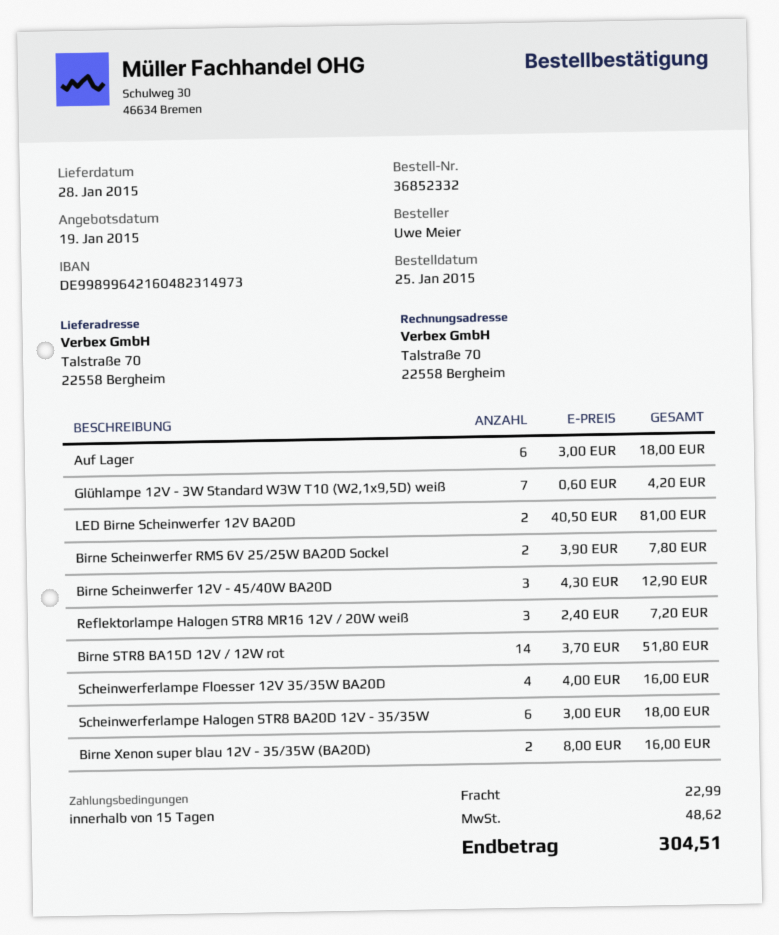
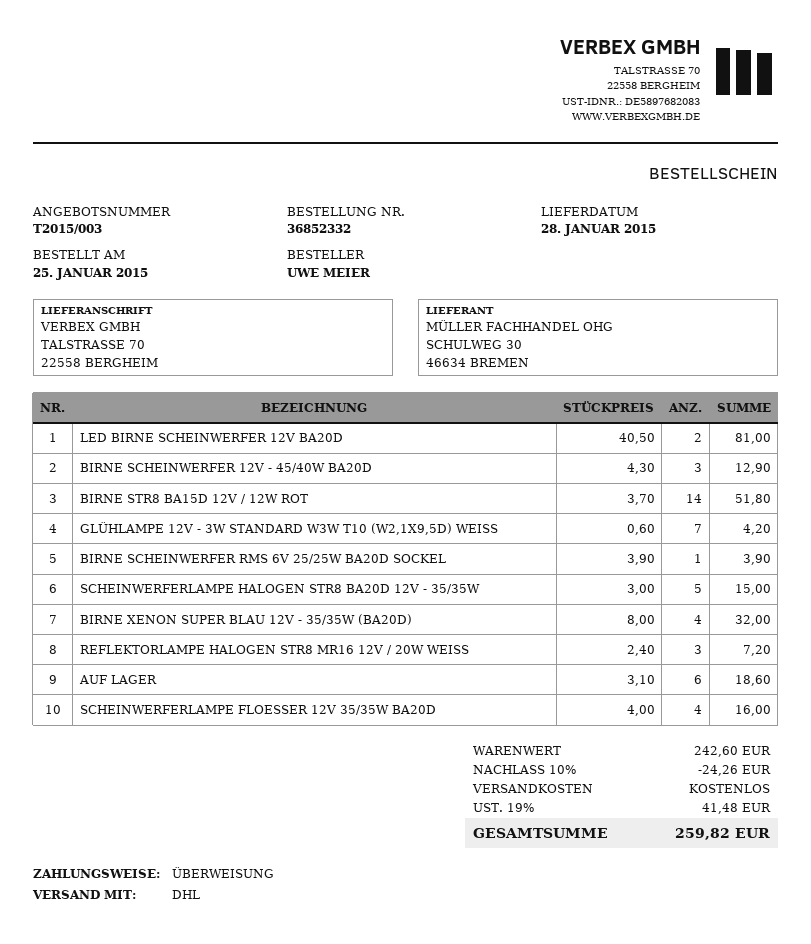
Auf Lager: 6 x 3.00 = 18.00 -> 6 x 3.10 = 18.60
Birne Scheinwerfer RMS 6V 25/25W BA20D Sockel: 2 x 3.90 = 7.80 -> 1 x 3.90 = 3.90
Scheinwerferlampe Halogen STR8 BA20D 12V - 35/35W: 6 x 3.00 = 18.00 -> 5 x 3.00 = 15.00
Birne Xenon super blau 12V - 35/35W (BA20D): 2 x 8.00 = 16.00 -> 4 x 8.00 = 32.00
discount: none -> 10% = 24.26
shipping: 22.99 -> 0.00
tax: 48.62 -> 41.48
total: 304.51 -> 259.82

